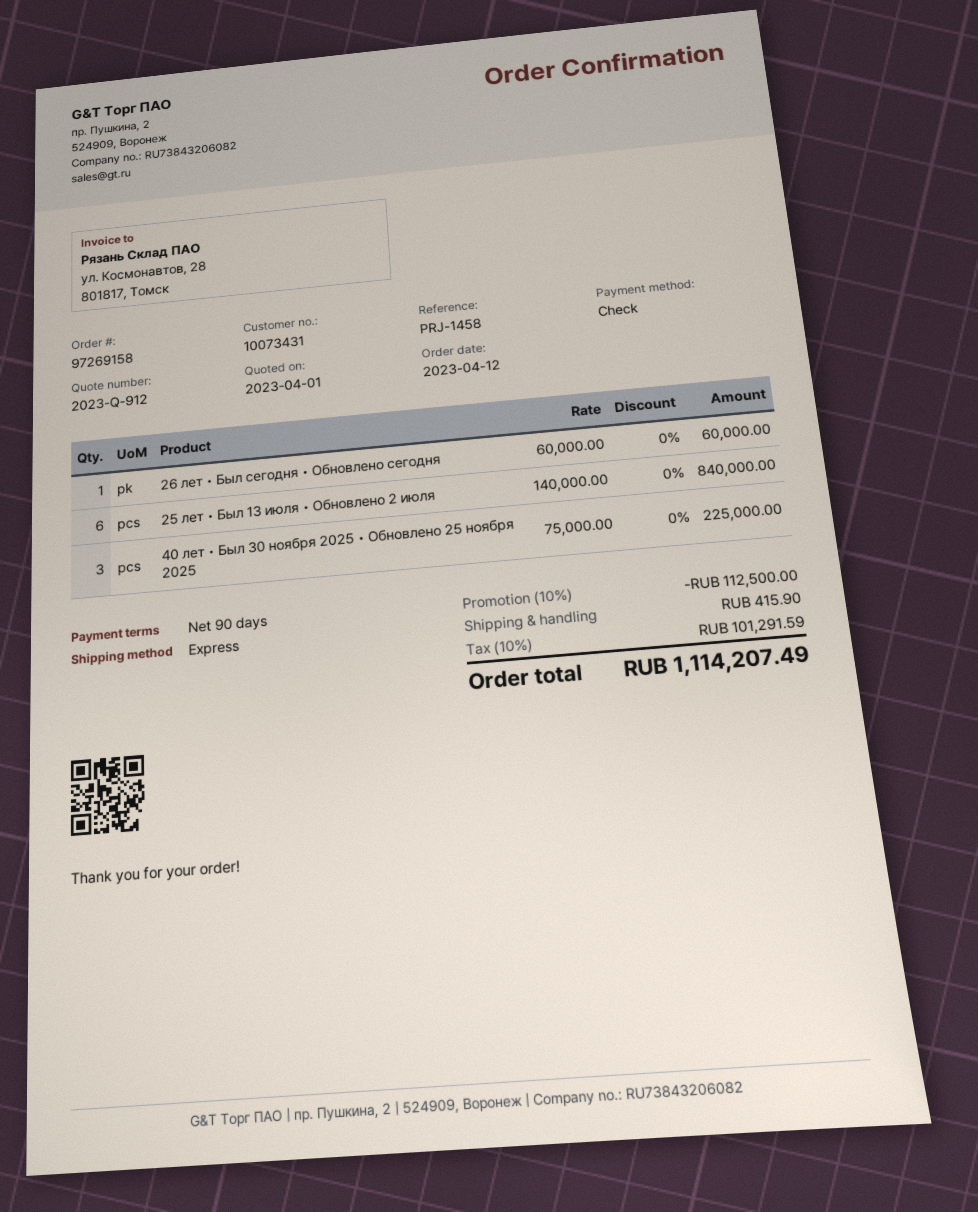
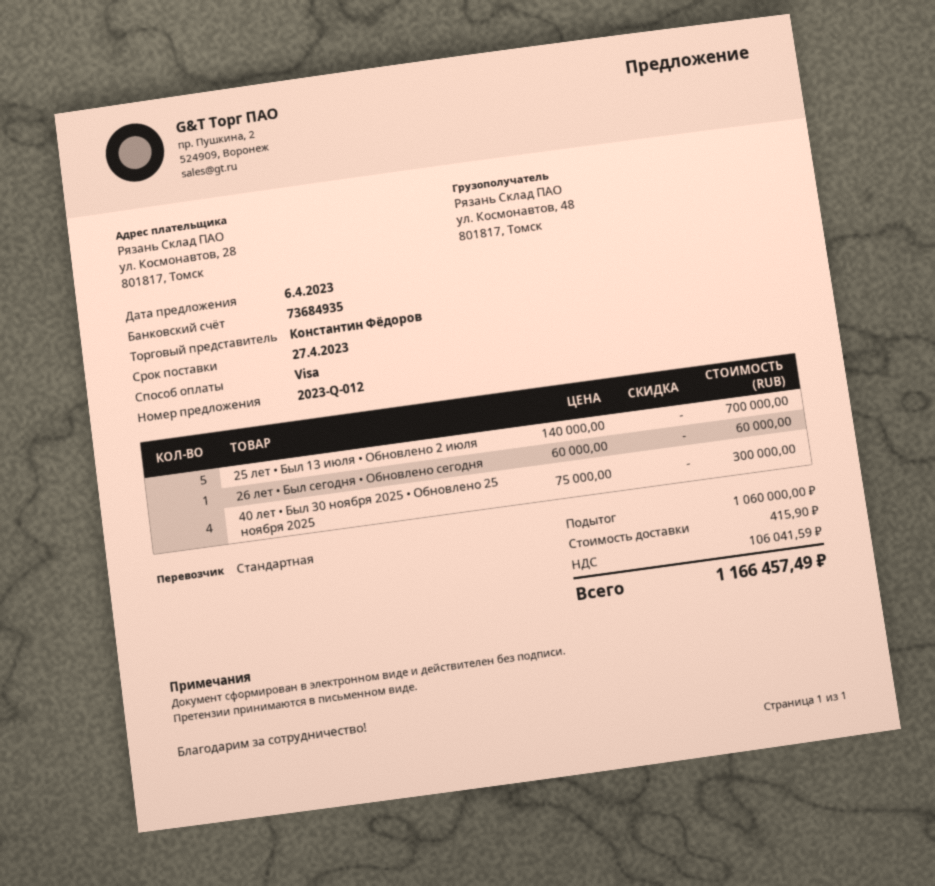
quote number: 2023-Q-912 -> 2023-Q-012
quote date: 2023-04-01 -> 2023-04-06
payment method: cheque -> Visa
shipping method: express -> standard
25 лет • Был 13 июля • Обновлено 2 июля: 6 x 140000.00 = 840000.00 -> 5 x 140000.00 = 700000.00
40 лет • Был 30 ноября 2025 • Обновлено 25 ноября 2025: 3 x 75000.00 = 225000.00 -> 4 x 75000.00 = 300000.00
discount: 10% = 112500.00 -> none
tax: 101291.59 -> 106041.59
total: 1114207.49 -> 1166457.49

